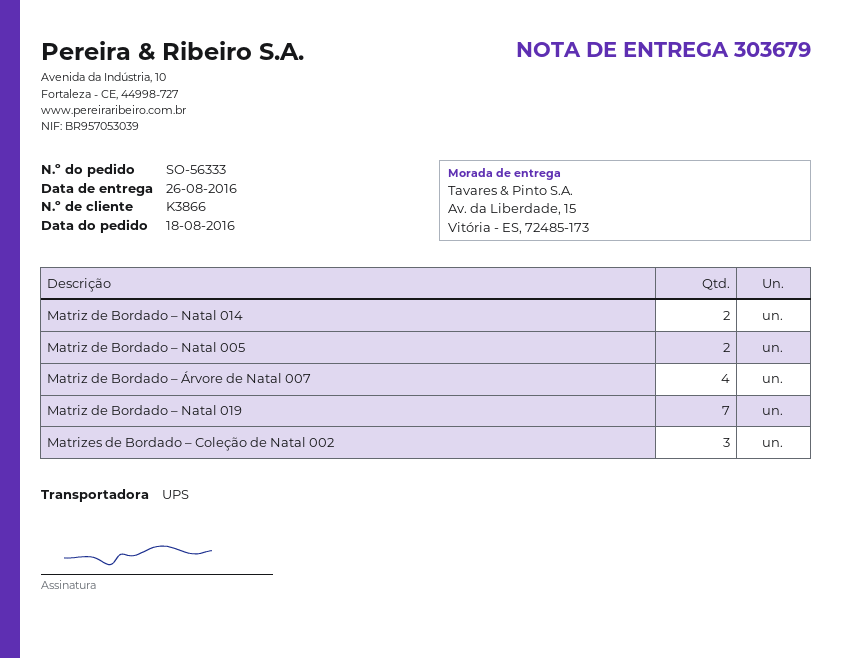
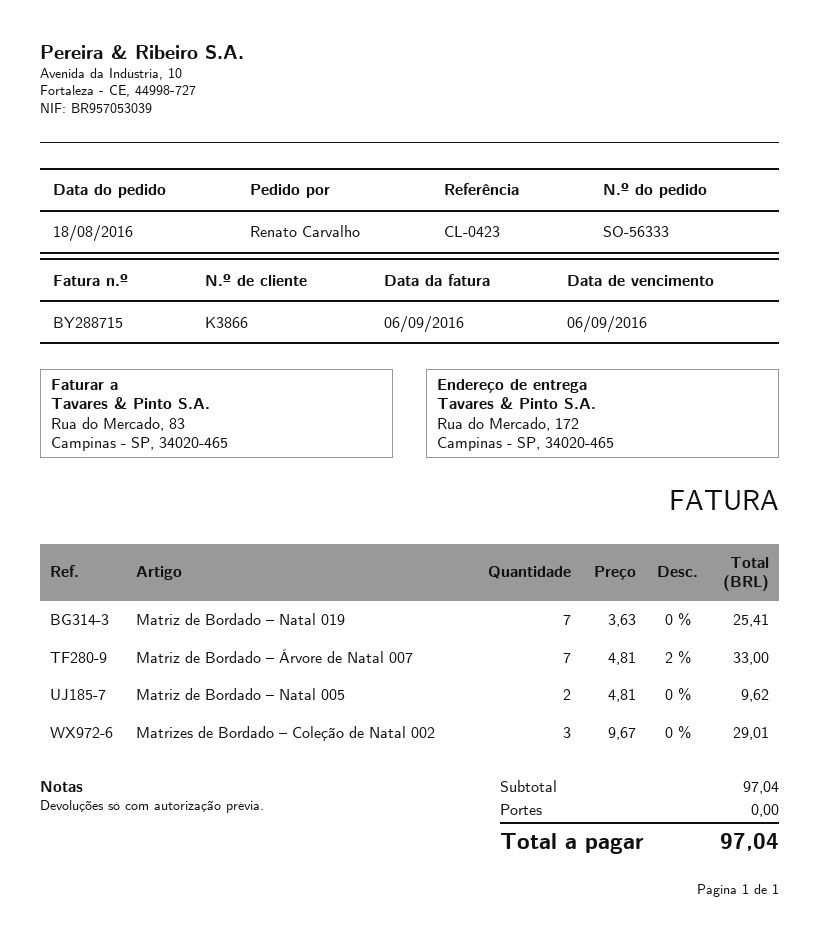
ship to: Av. da Liberdade, 15, Vitória - ES, 72485-173 -> Rua do Mercado, 172, Campinas - SP, 34020-465
Matriz de Bordado – Natal 014: 2 -> none
Matriz de Bordado – Árvore de Natal 007: 4 -> 7

